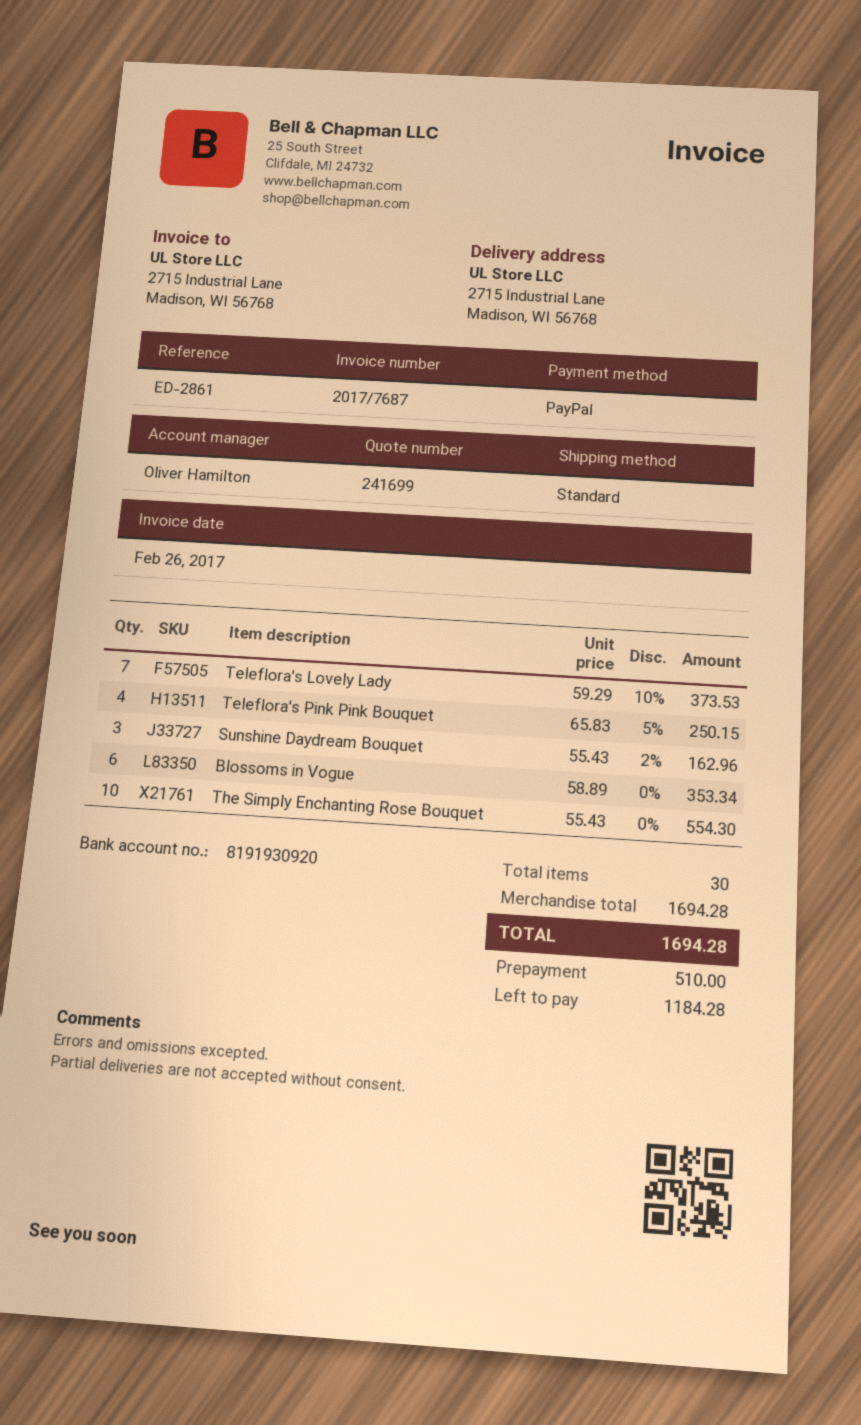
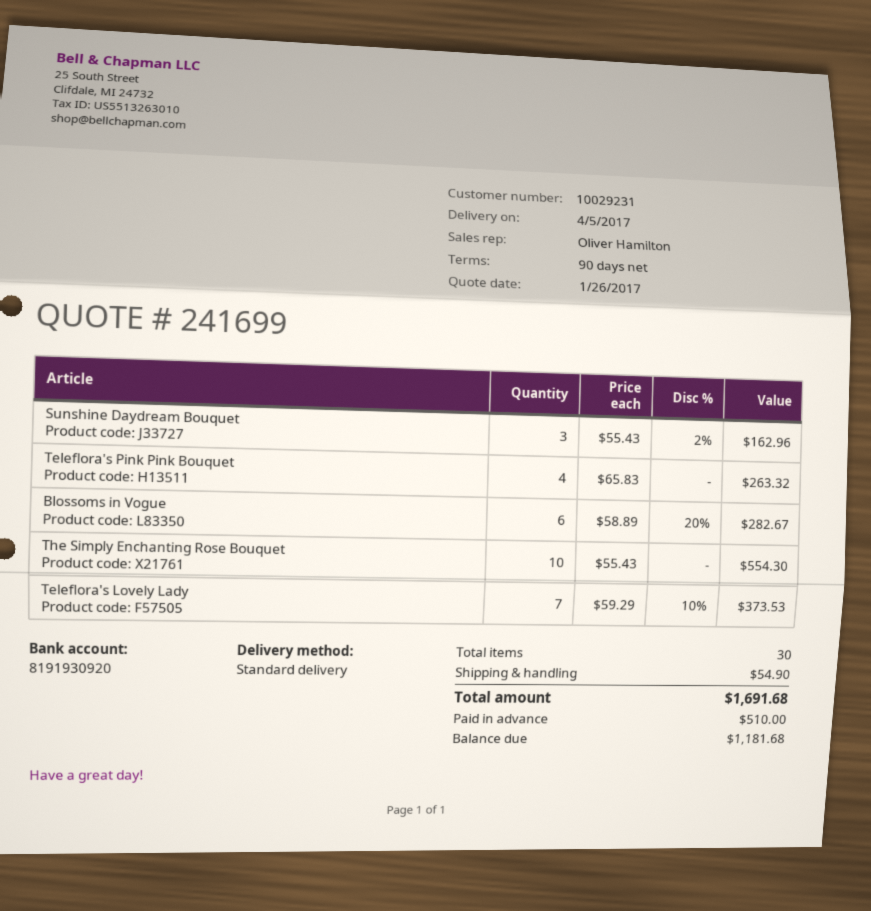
Teleflora's Pink Pink Bouquet: 4 x 65.83 - 5% = 250.15 -> 4 x 65.83 = 263.32
Blossoms in Vogue: 6 x 58.89 = 353.34 -> 6 x 58.89 - 20% = 282.67
shipping: none -> 54.90
total: 1694.28 -> 1691.68
balance: 1184.28 -> 1181.68

